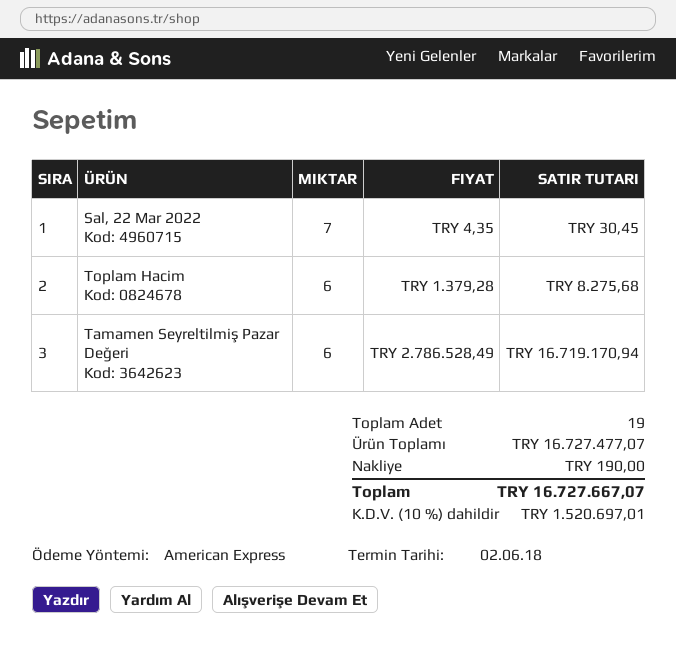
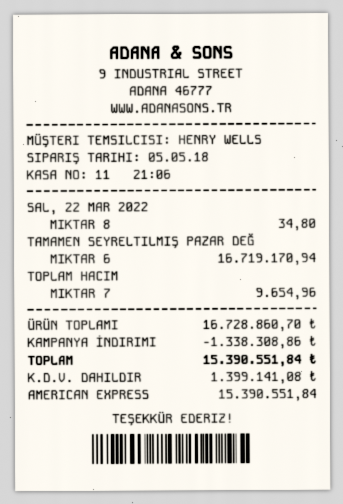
Sal, 22 Mar 2022: 7 for 30.45 -> 8 for 34.80
Toplam Hacim: 6 for 8275.68 -> 7 for 9654.96
subtotal: 16727477.07 -> 16728860.70
discount: none -> 1338308.86
shipping: 190.00 -> none
tax: 1520697.01 -> 1399141.08
total: 16727667.07 -> 15390551.84

